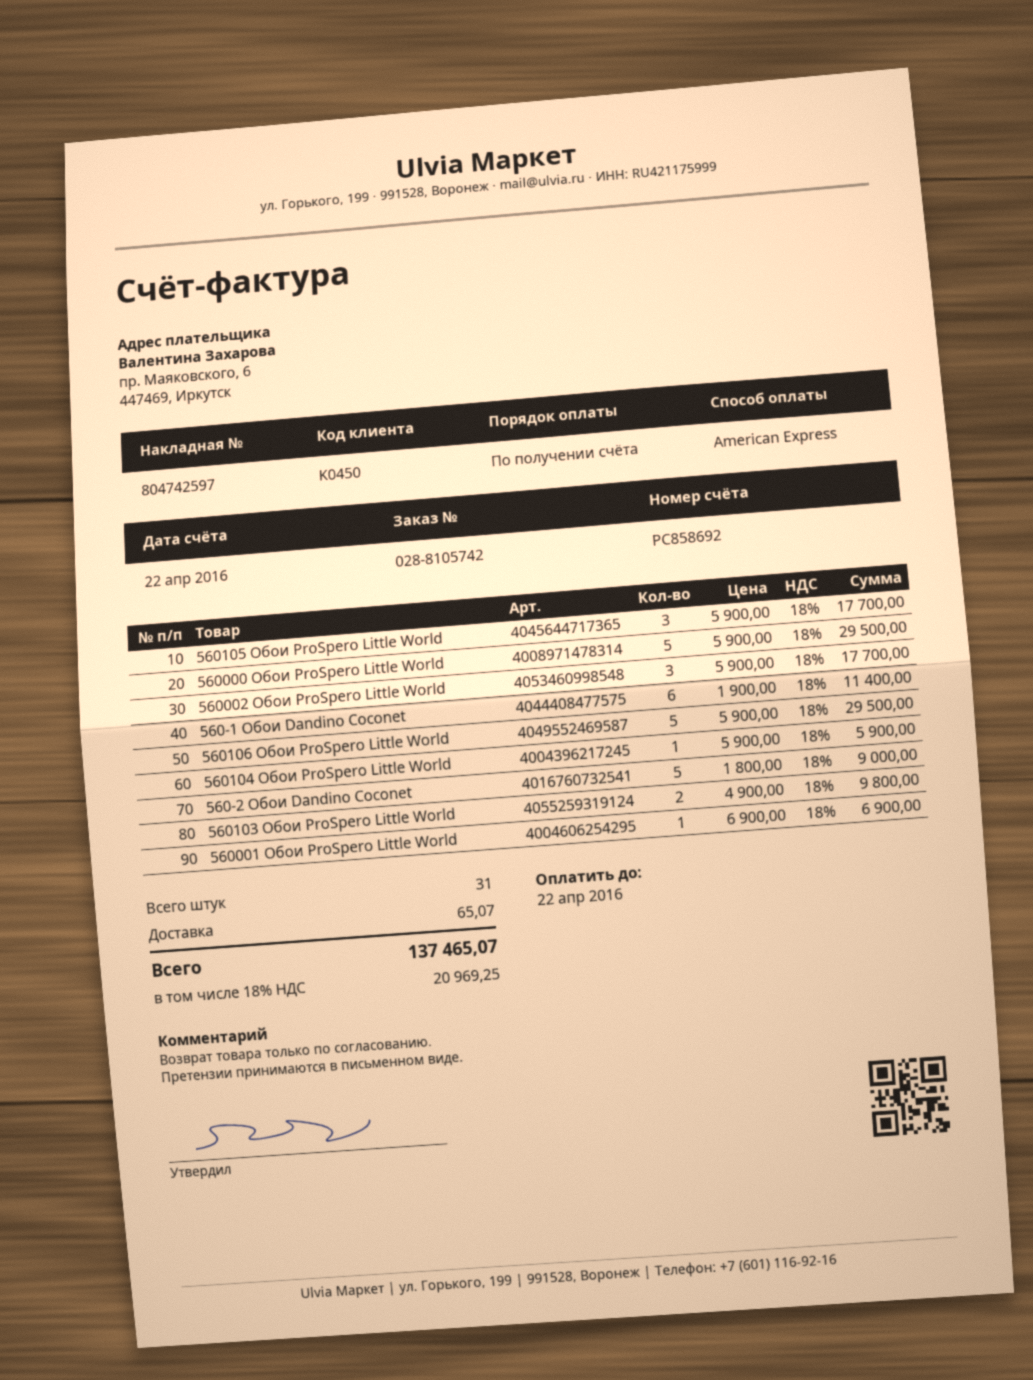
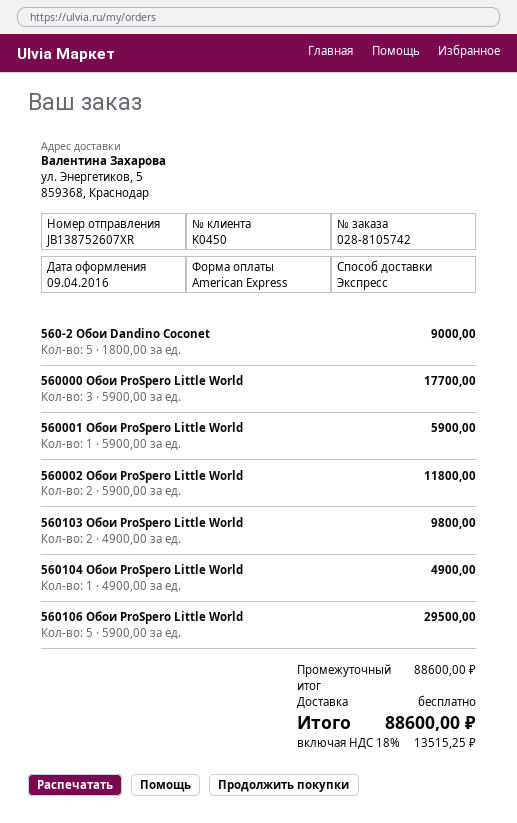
560105 Обои ProSpero Little World: 3 x 5900.00 = 17700.00 -> none
560000 Обои ProSpero Little World: 5 x 5900.00 = 29500.00 -> 3 x 5900.00 = 17700.00
560002 Обои ProSpero Little World: 3 x 5900.00 = 17700.00 -> 2 x 5900.00 = 11800.00
560-1 Обои Dandino Coconet: 6 x 1900.00 = 11400.00 -> none
560104 Обои ProSpero Little World: 1 x 5900.00 = 5900.00 -> 1 x 4900.00 = 4900.00
560001 Обои ProSpero Little World: 1 x 6900.00 = 6900.00 -> 1 x 5900.00 = 5900.00
shipping: 65.07 -> 0.00
tax: 18% = 20969.25 -> 18% = 13515.25
total: 137465.07 -> 88600.00

